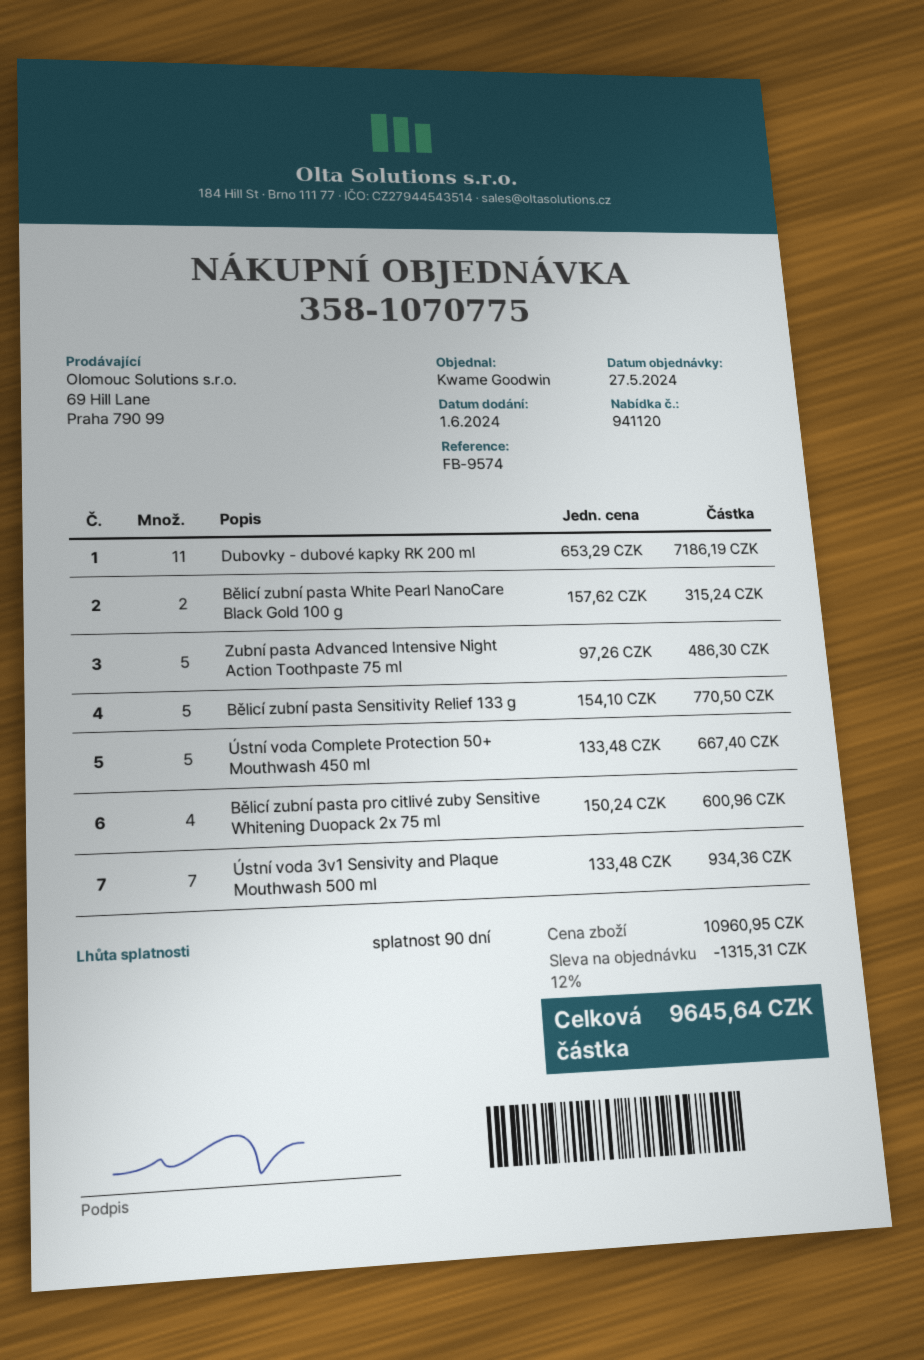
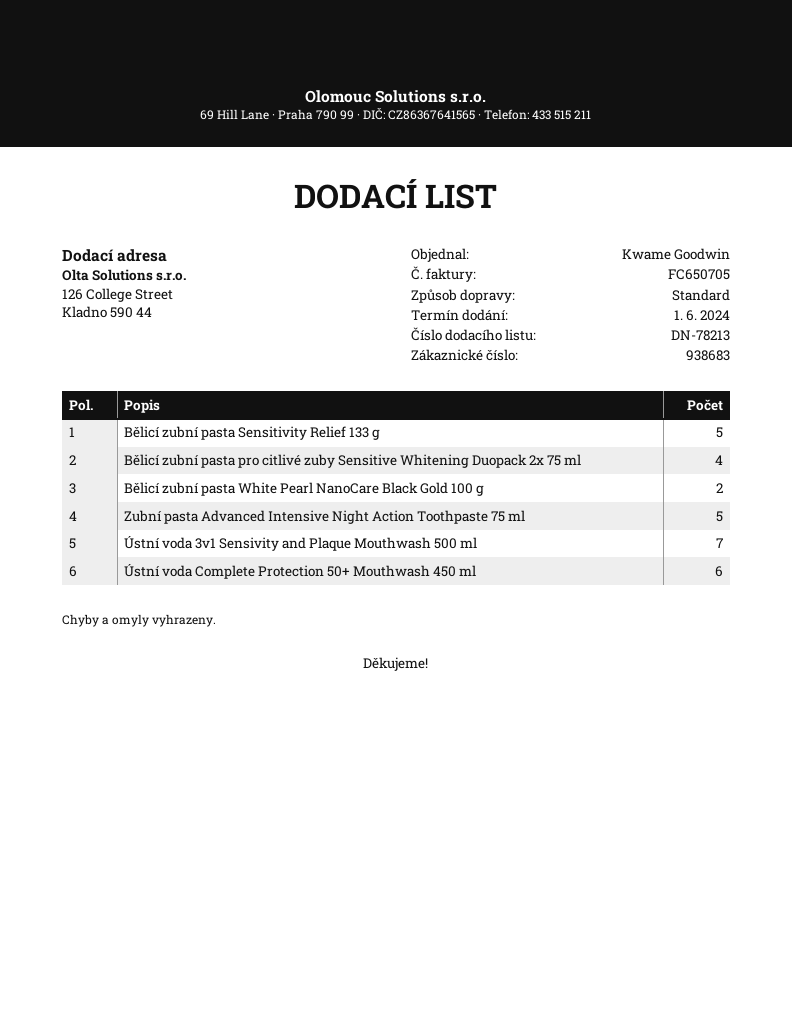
Dubovky - dubové kapky RK 200 ml: 11 -> none
Ústní voda Complete Protection 50+ Mouthwash 450 ml: 5 -> 6

